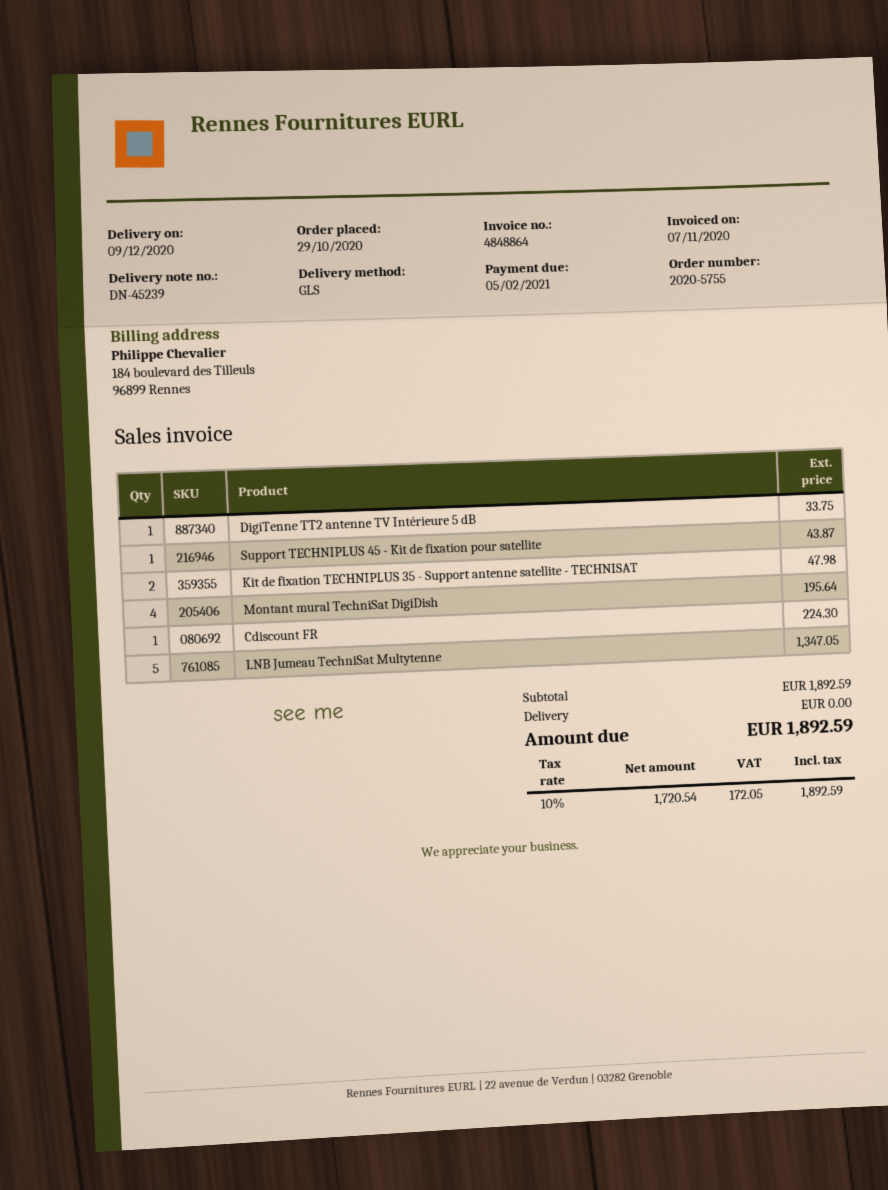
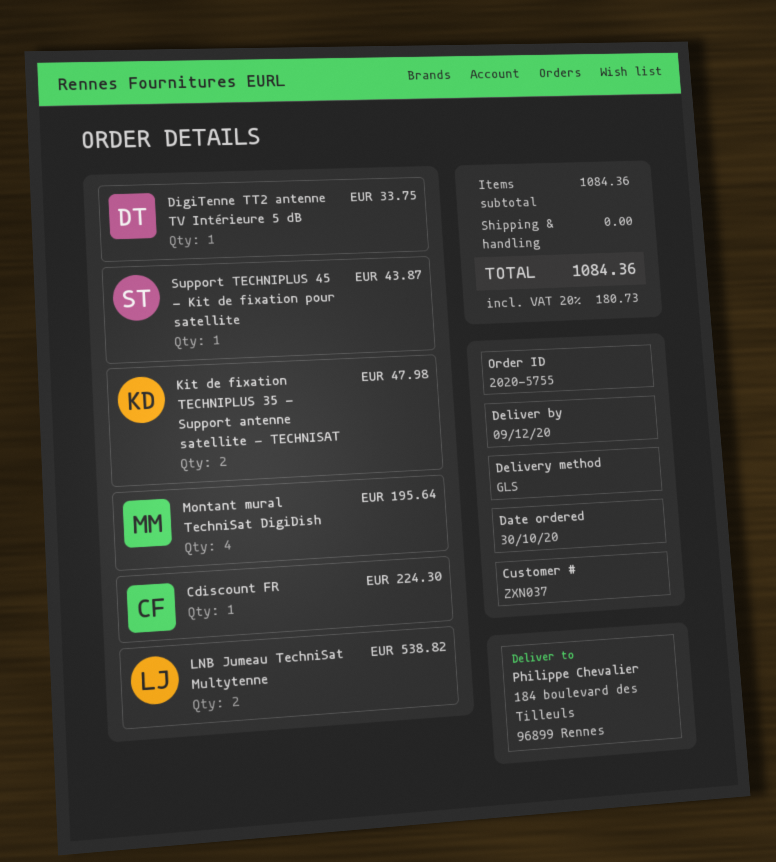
order date: 2020-10-29 -> 2020-10-30
LNB Jumeau TechniSat Multytenne: 5 for 1347.05 -> 2 for 538.82
subtotal: 1892.59 -> 1084.36
tax: 10% = 172.05 -> 20% = 180.73
total: 1892.59 -> 1084.36

